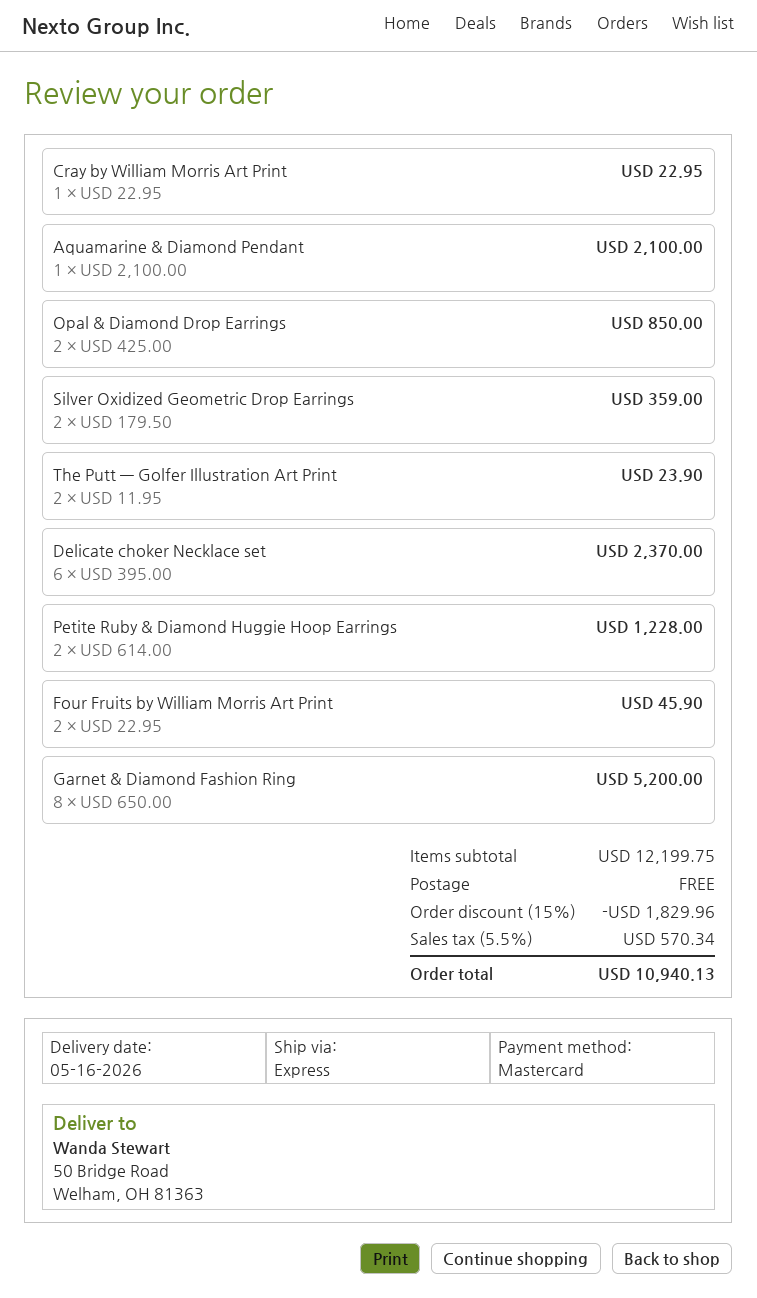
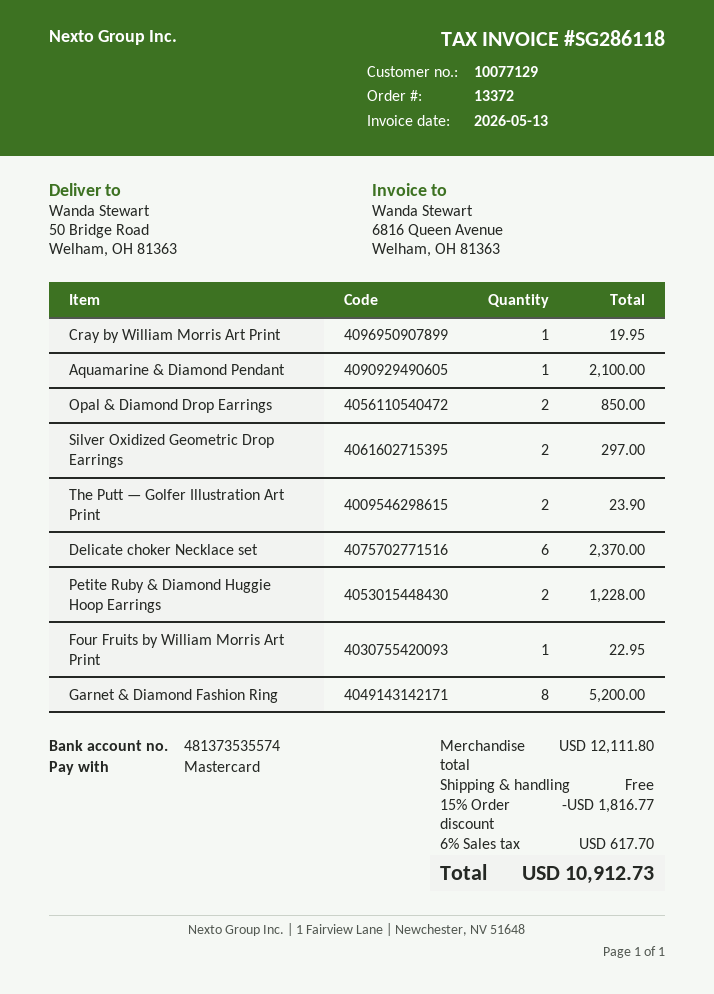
Cray by William Morris Art Print: 1 for 22.95 -> 1 for 19.95
Silver Oxidized Geometric Drop Earrings: 2 for 359.00 -> 2 for 297.00
Four Fruits by William Morris Art Print: 2 for 45.90 -> 1 for 22.95
subtotal: 12199.75 -> 12111.80
discount: 15% = 1829.96 -> 15% = 1816.77
tax: 5.5% = 570.34 -> 6% = 617.70
total: 10940.13 -> 10912.73

